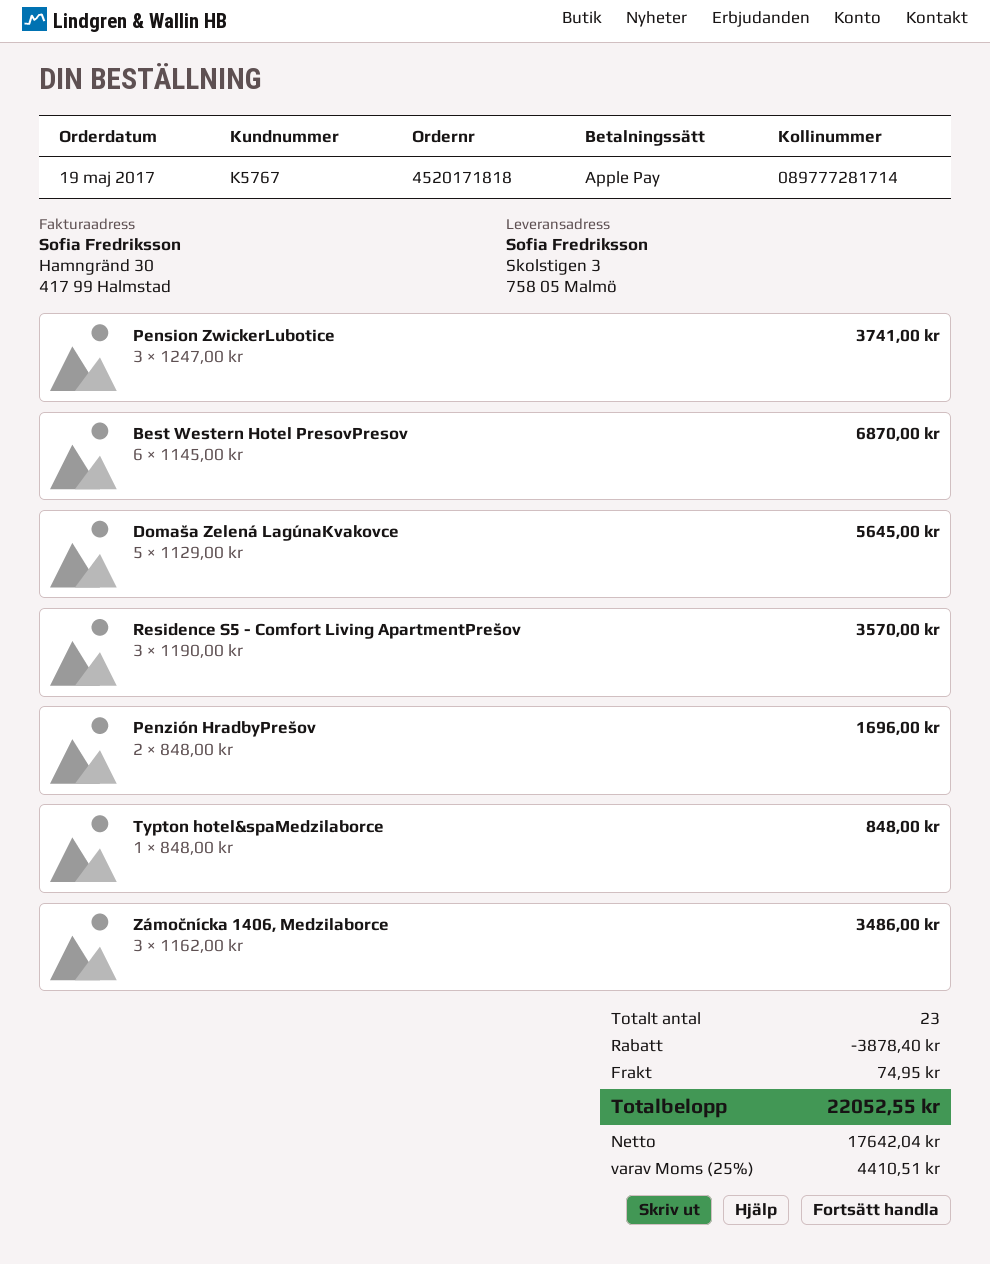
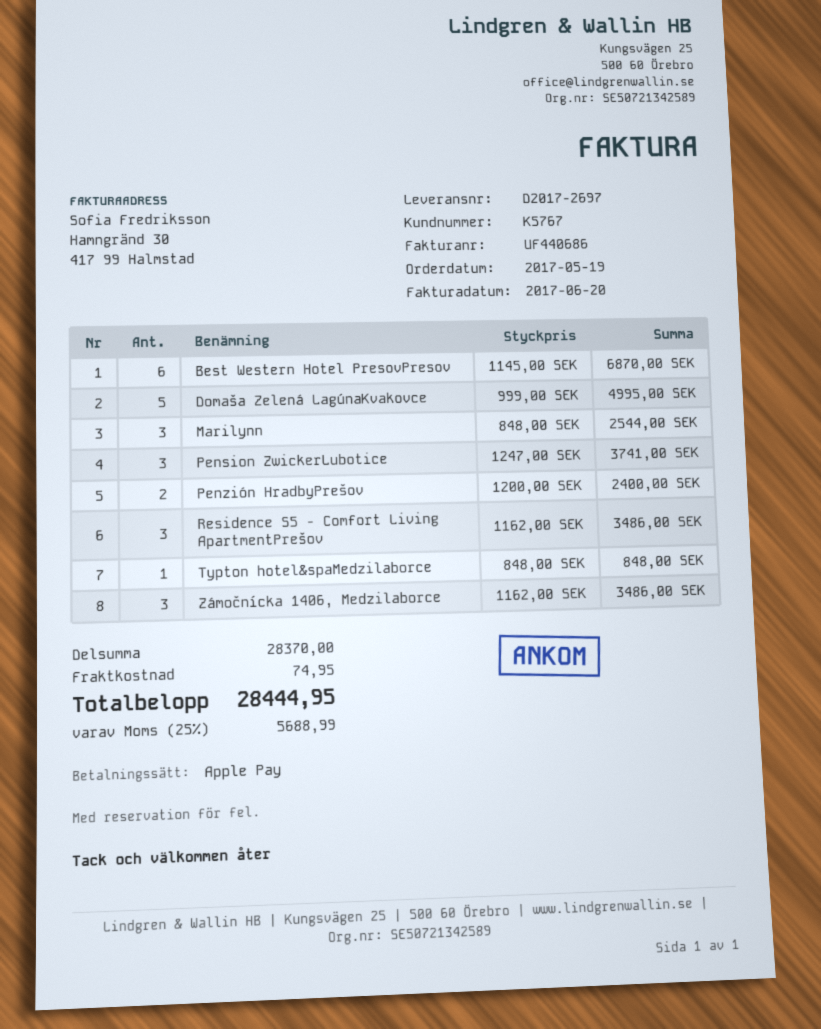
Domaša Zelená LagúnaKvakovce: 5 x 1129.00 = 5645.00 -> 5 x 999.00 = 4995.00
Residence S5 - Comfort Living ApartmentPrešov: 3 x 1190.00 = 3570.00 -> 3 x 1162.00 = 3486.00
Penzión HradbyPrešov: 2 x 848.00 = 1696.00 -> 2 x 1200.00 = 2400.00
Marilynn: none -> 3 x 848.00 = 2544.00
discount: 3878.40 -> none
tax: 25% = 4410.51 -> 25% = 5688.99
total: 22052.55 -> 28444.95

